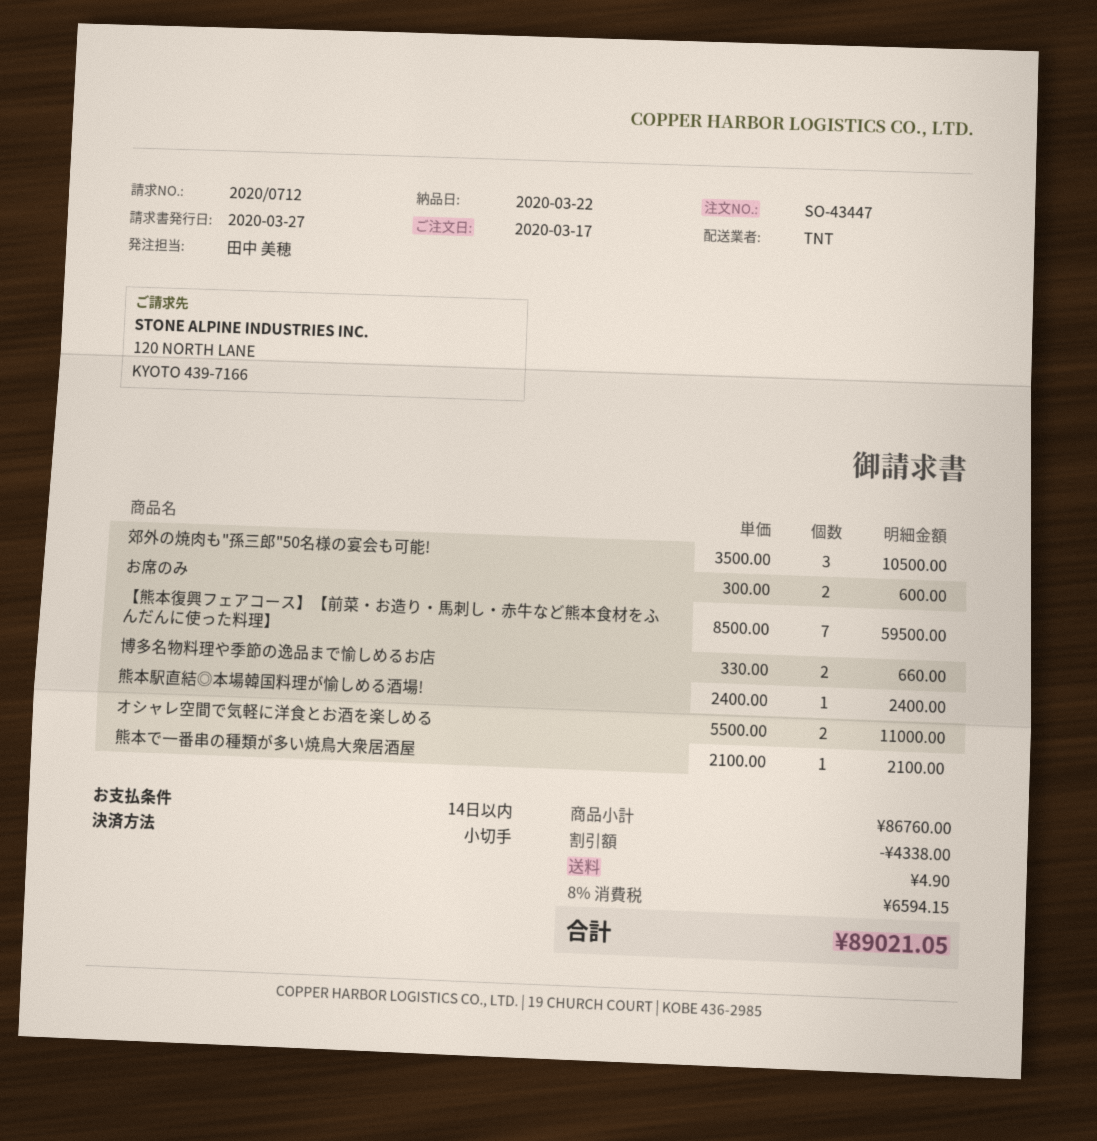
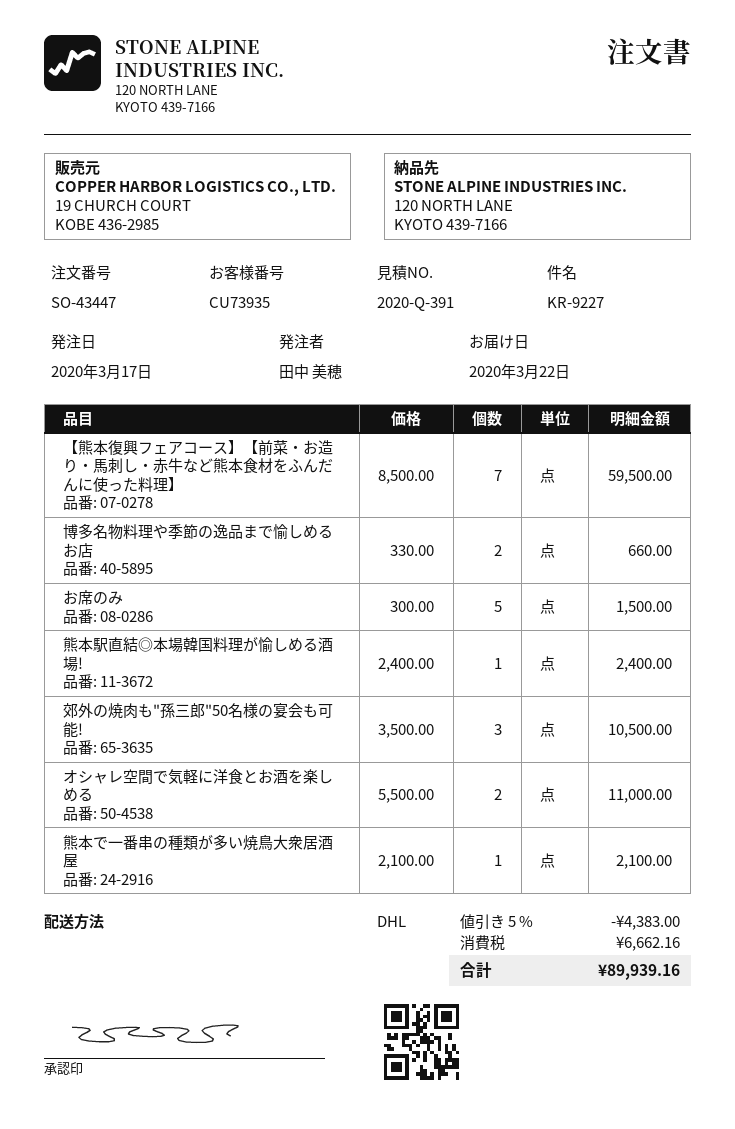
shipping method: TNT -> DHL
お席のみ: 2 x 300.00 = 600.00 -> 5 x 300.00 = 1500.00
discount: 4338.00 -> 4383.00
shipping: 4.90 -> none
tax: 6594.15 -> 6662.16
total: 89021.05 -> 89939.16

